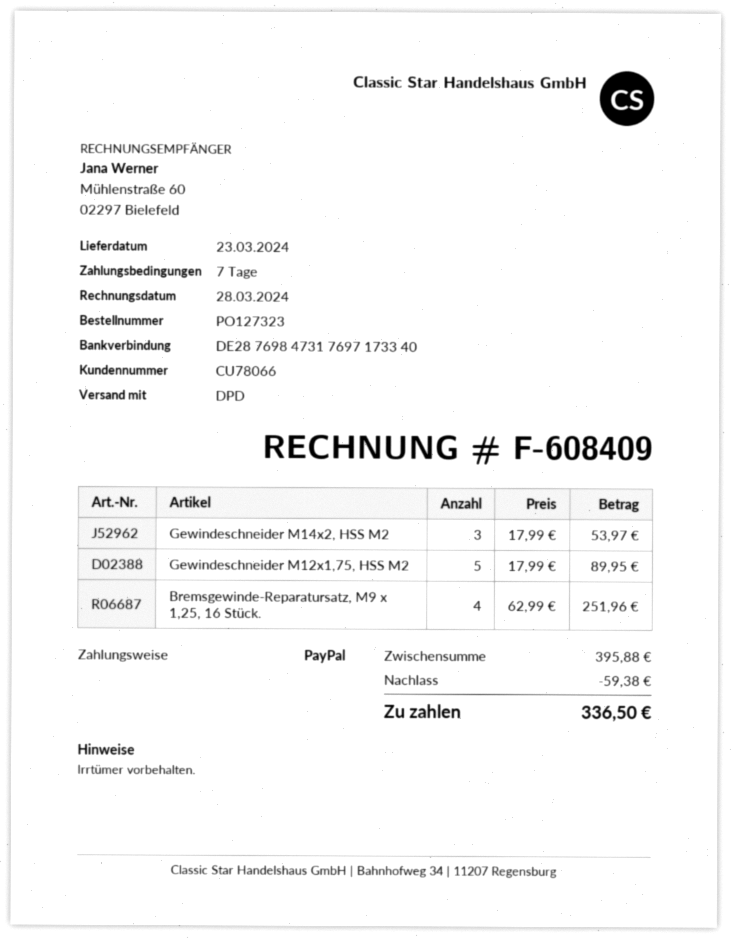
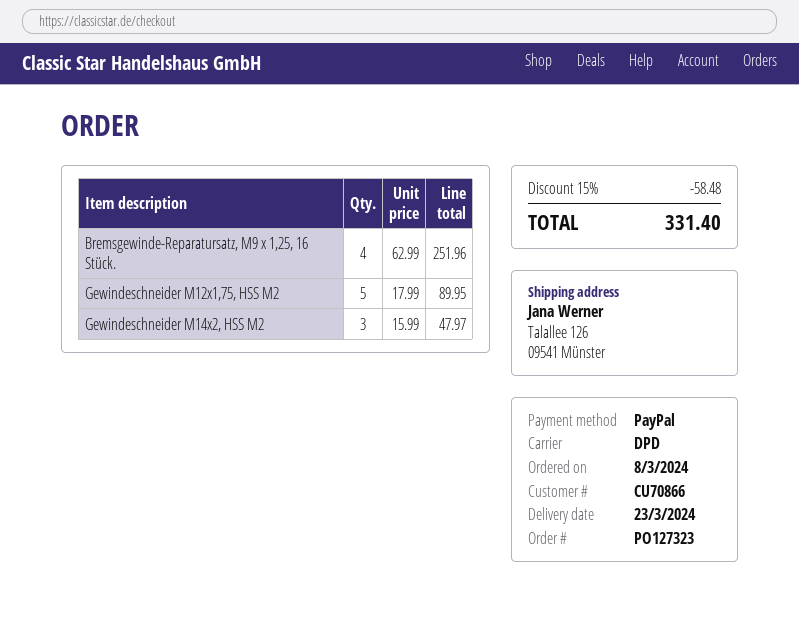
customer number: CU78066 -> CU70866
Gewindeschneider M14x2, HSS M2: 3 x 17.99 = 53.97 -> 3 x 15.99 = 47.97
discount: 59.38 -> 58.48
total: 336.50 -> 331.40

